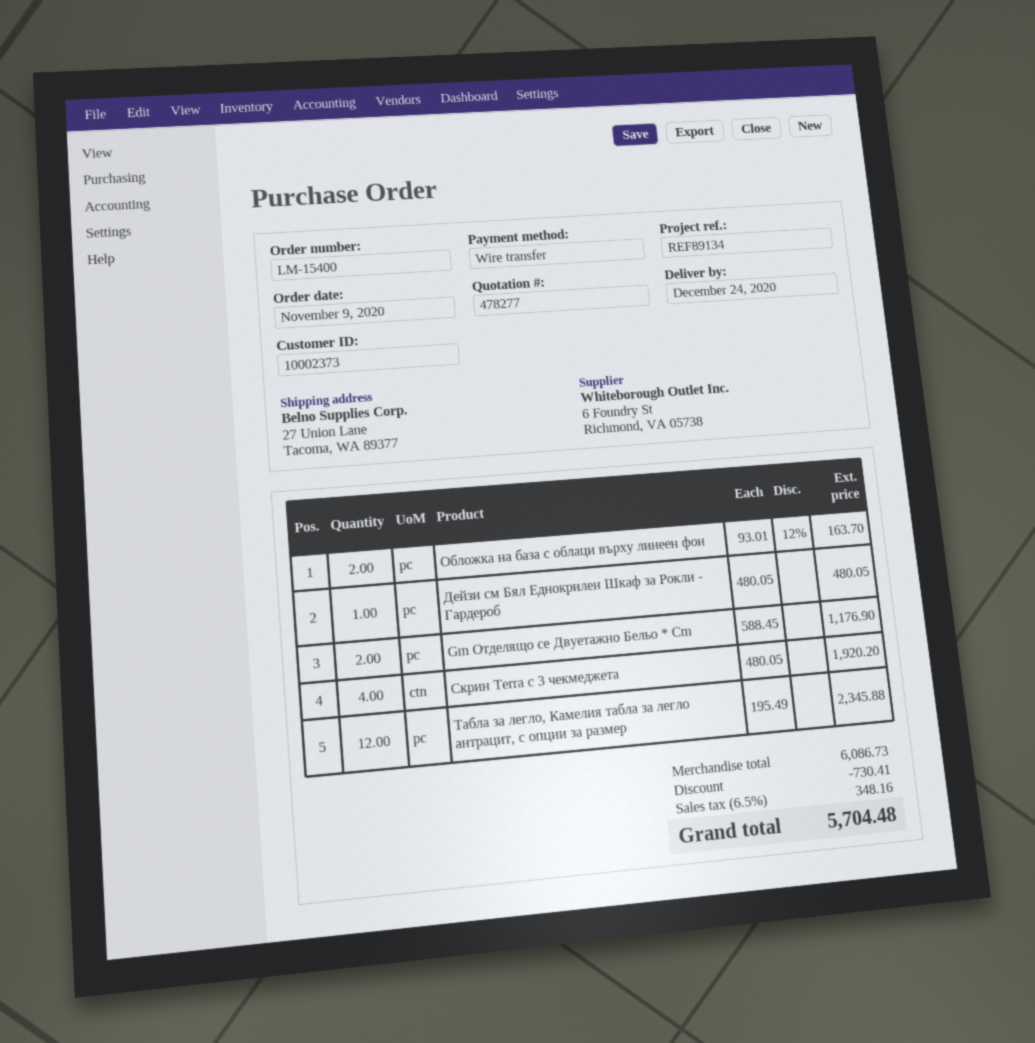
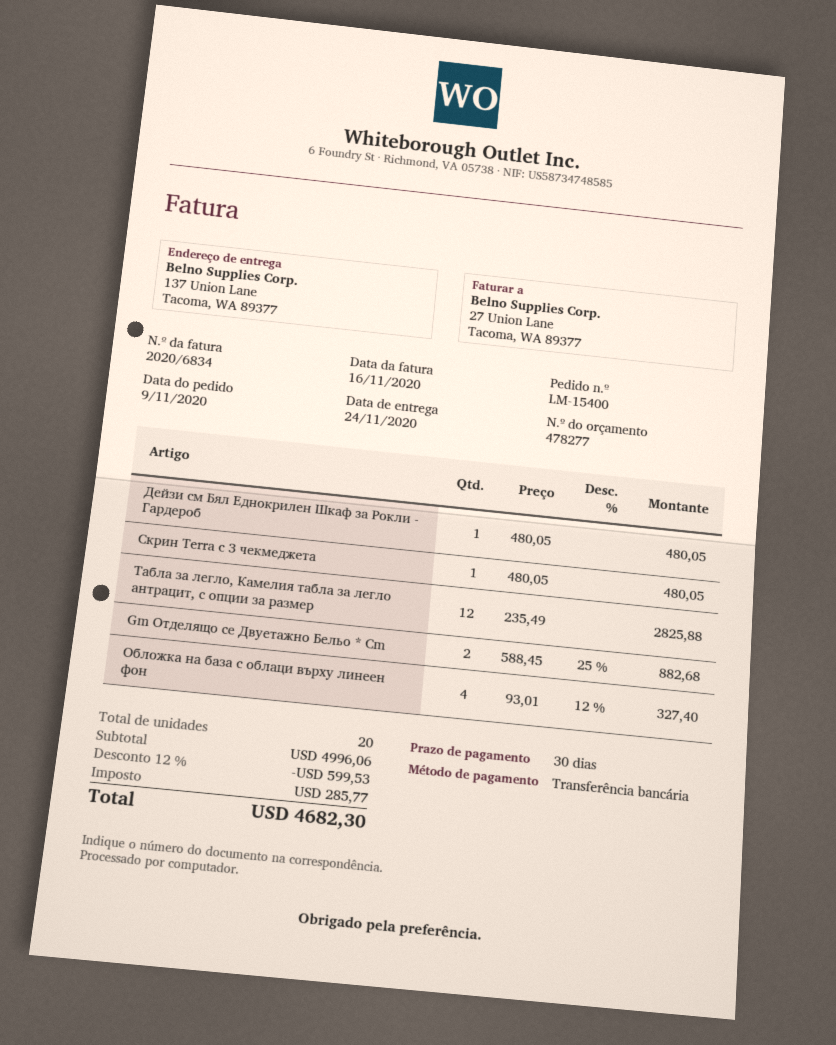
delivery date: 2020-12-24 -> 2020-11-24
ship to: 27 Union Lane, Tacoma, WA 89377 -> 137 Union Lane, Tacoma, WA 89377
Обложка на база с облаци върху линеен фон: 2 x 93.01 - 12% = 163.70 -> 4 x 93.01 - 12% = 327.40
Gm Отделящо се Двуетажно Бельо * Cm: 2 x 588.45 = 1176.90 -> 2 x 588.45 - 25% = 882.68
Скрин Terra с 3 чекмеджета: 4 x 480.05 = 1920.20 -> 1 x 480.05 = 480.05
Табла за легло, Камелия табла за легло антрацит, с опции за размер: 12 x 195.49 = 2345.88 -> 12 x 235.49 = 2825.88
subtotal: 6086.73 -> 4996.06
discount: 730.41 -> 599.53
tax: 348.16 -> 285.77
total: 5704.48 -> 4682.30

